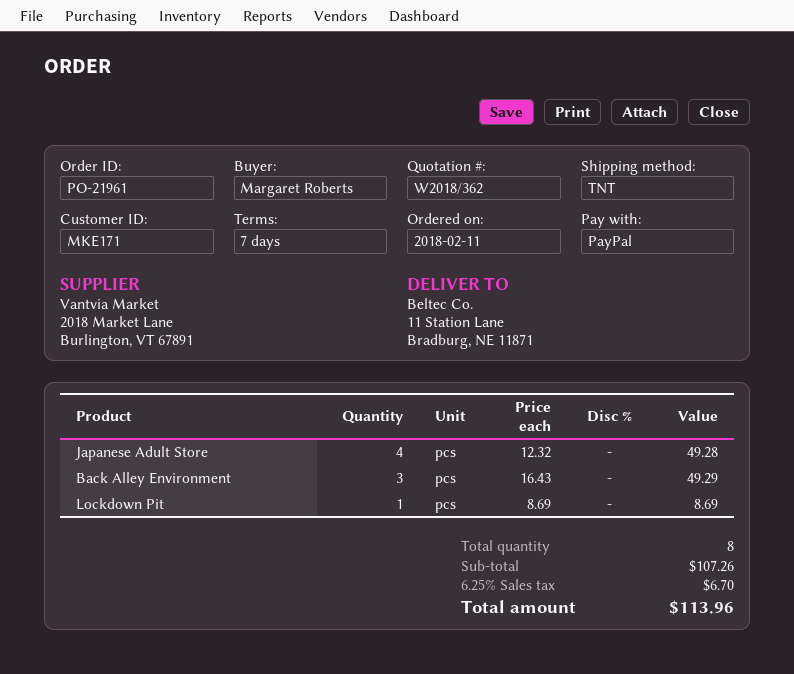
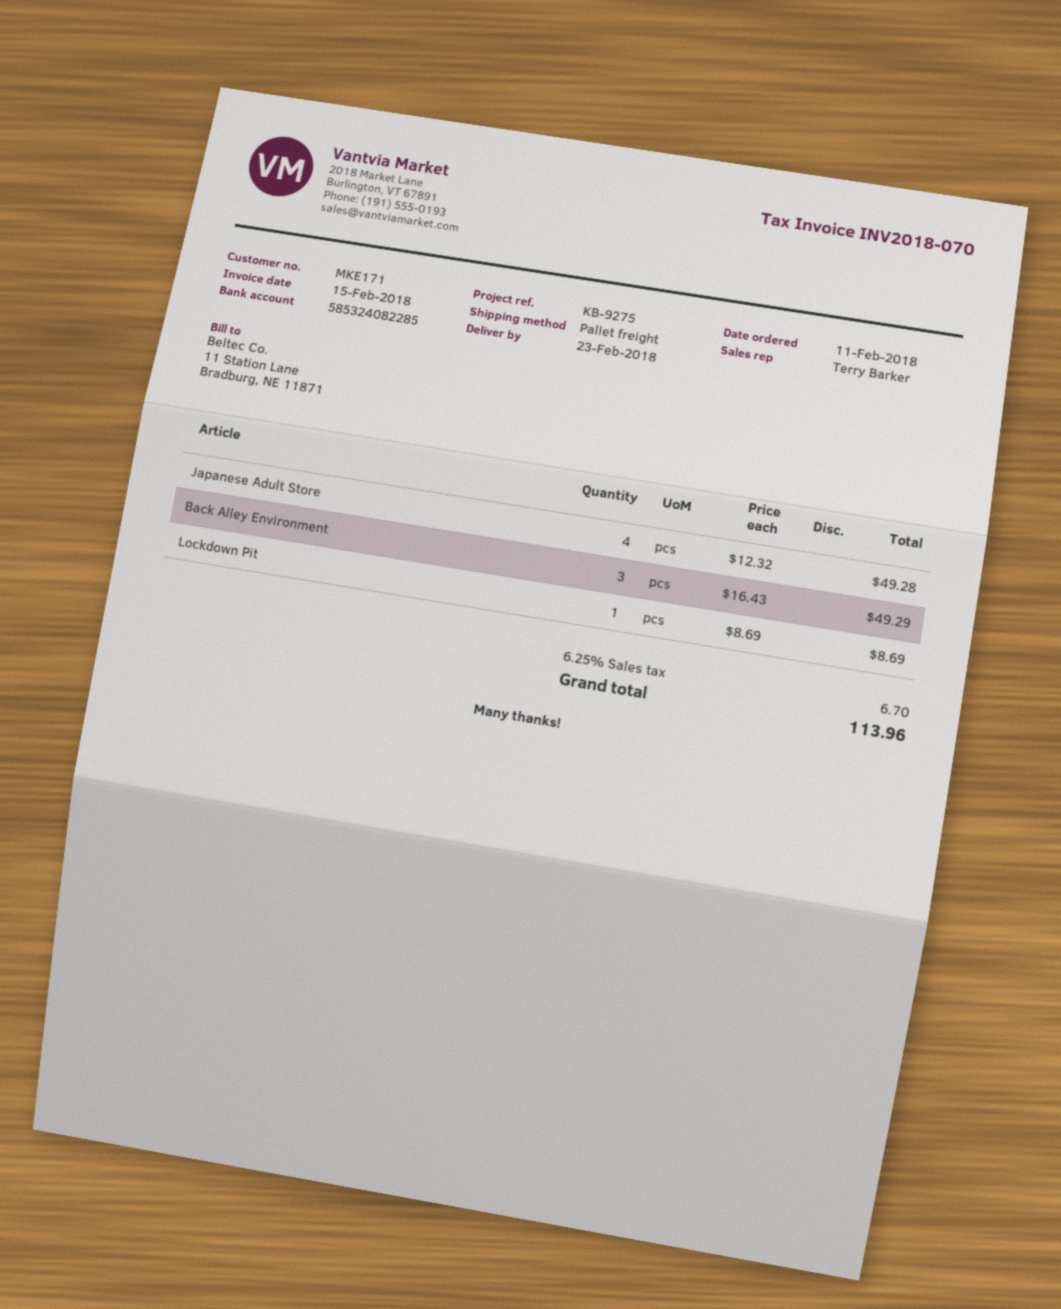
shipping method: TNT -> pallet freight

